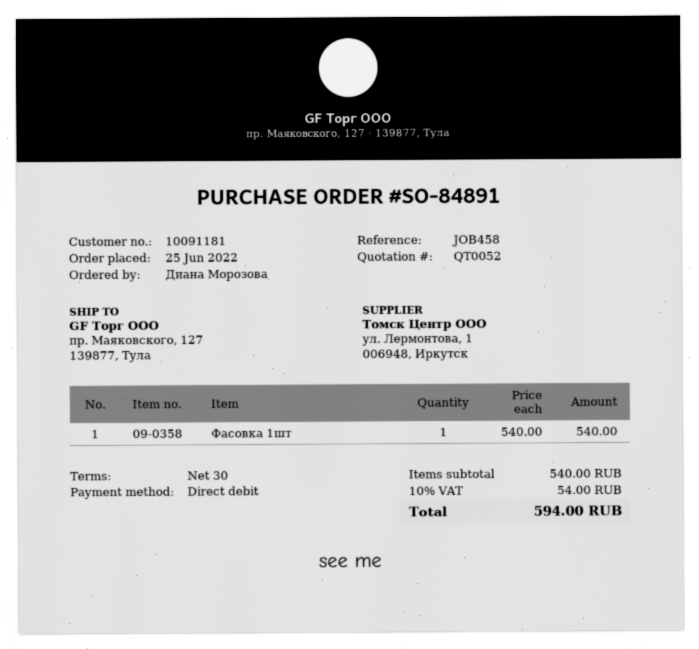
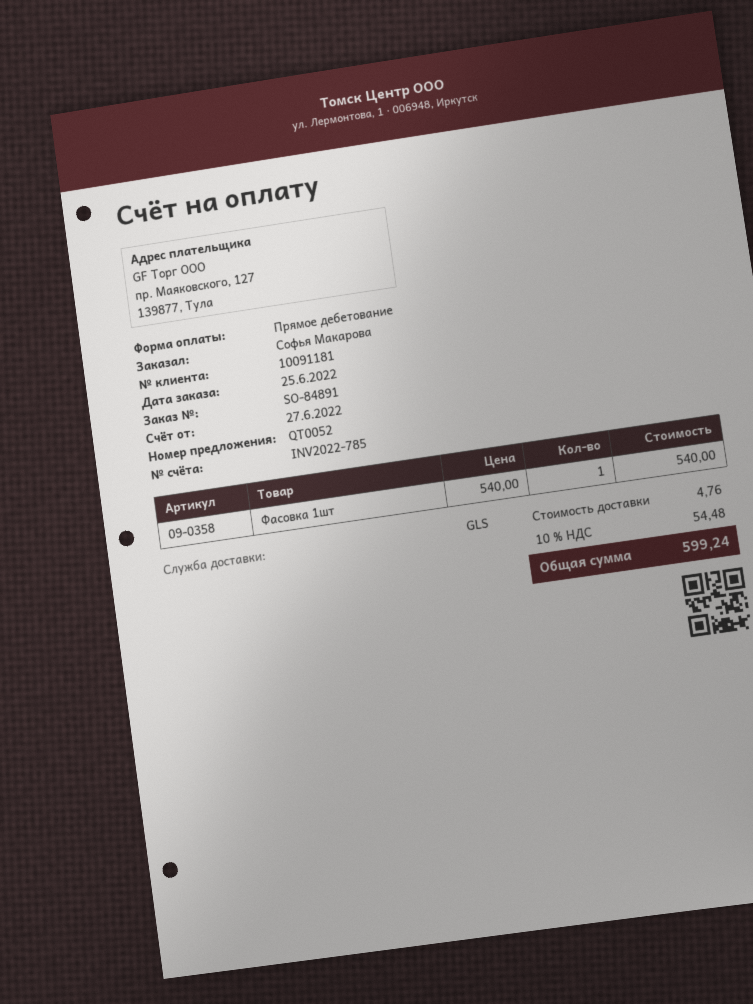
ordered by: Диана Морозова -> Софья Макарова
shipping: none -> 4.76
tax: 10% = 54.00 -> 10% = 54.48
total: 594.00 -> 599.24

